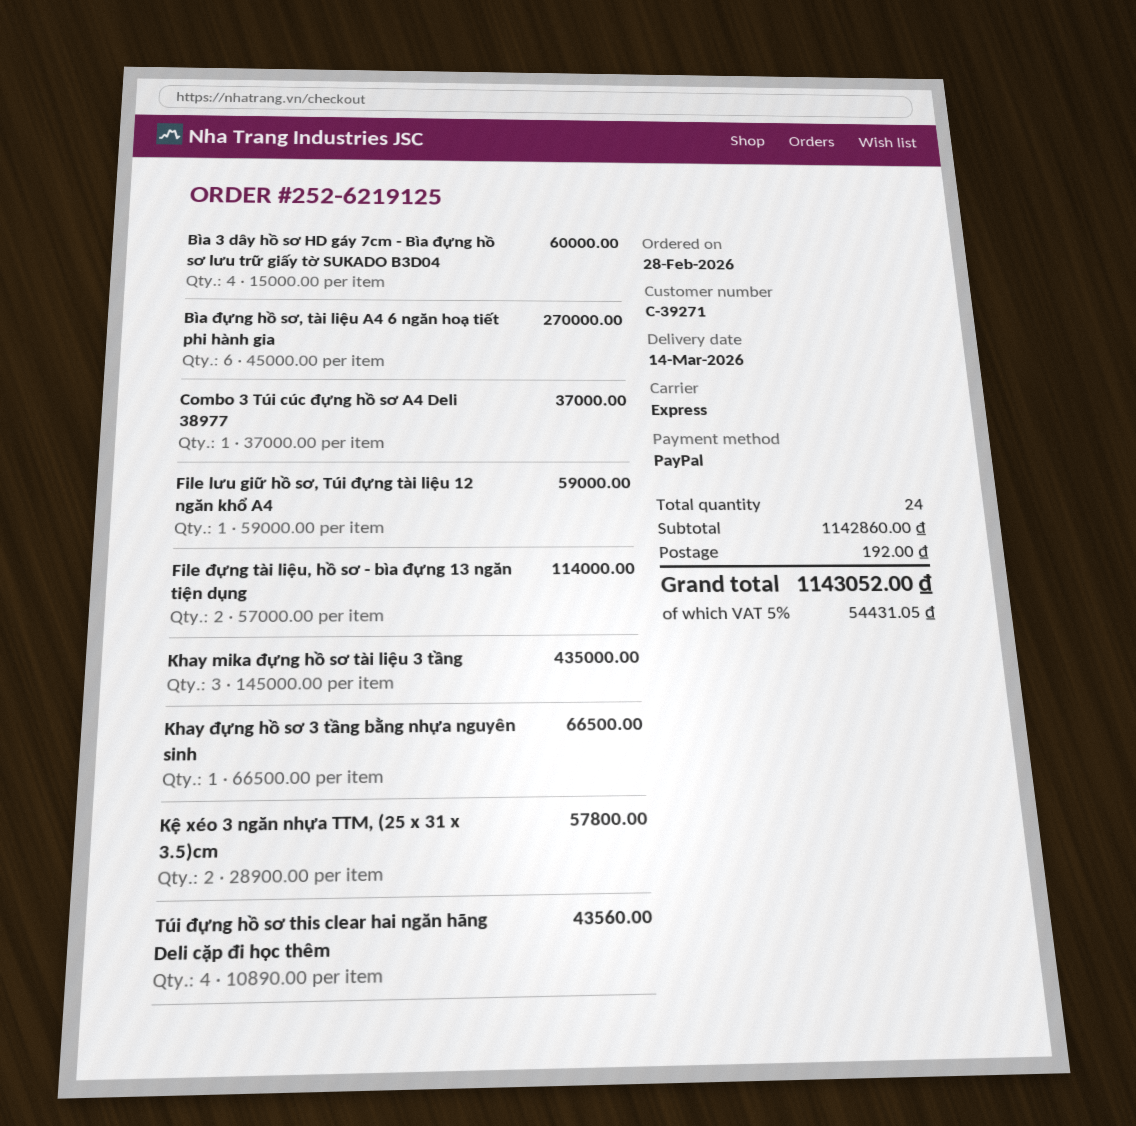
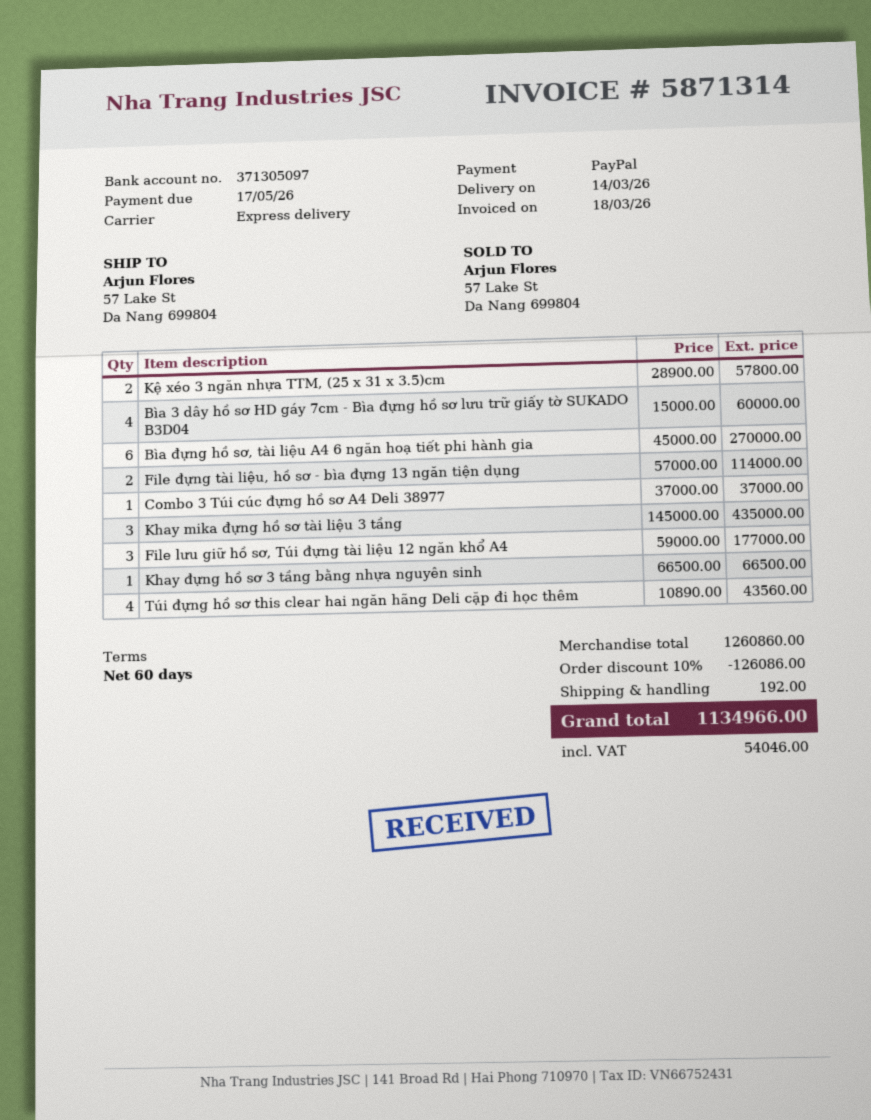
File lưu giữ hồ sơ, Túi đựng tài liệu 12 ngăn khổ A4: 1 x 59000.00 = 59000.00 -> 3 x 59000.00 = 177000.00
subtotal: 1142860.00 -> 1260860.00
discount: none -> 10% = 126086.00
tax: 54431.05 -> 54046.00
total: 1143052.00 -> 1134966.00

